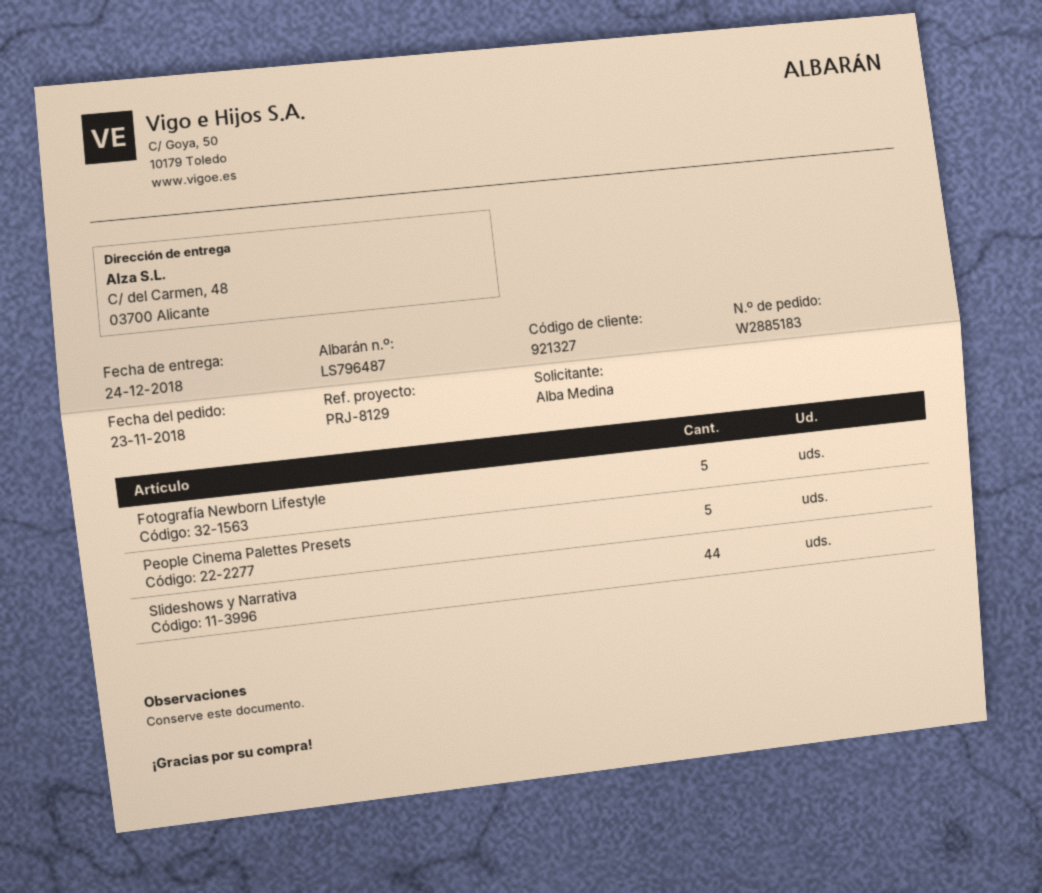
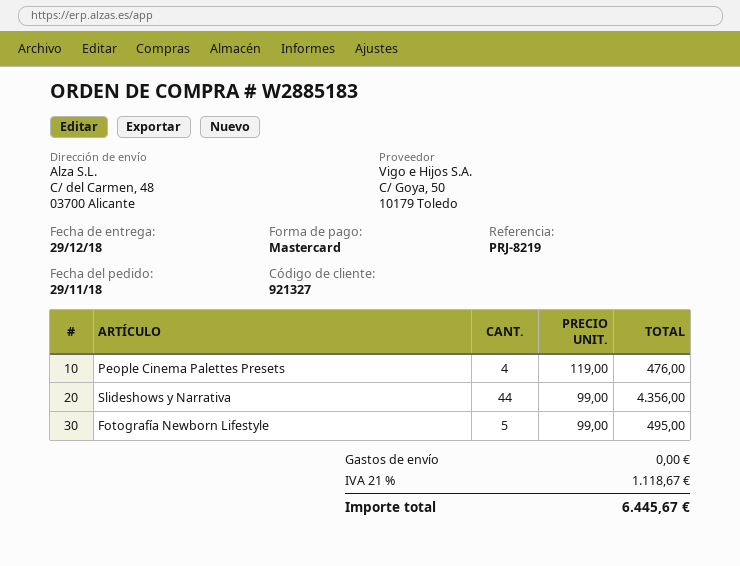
order date: 2018-11-23 -> 2018-11-29
delivery date: 2018-12-24 -> 2018-12-29
reference: PRJ-8129 -> PRJ-8219
People Cinema Palettes Presets: 5 -> 4

